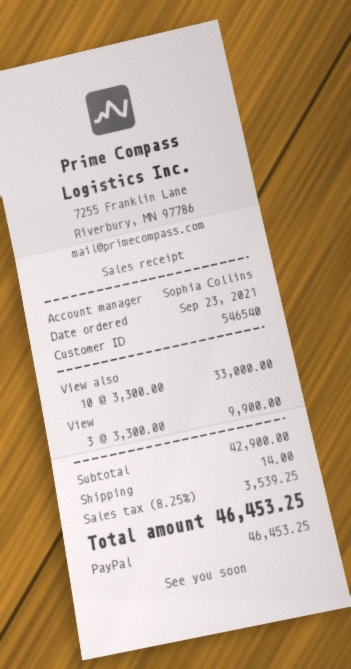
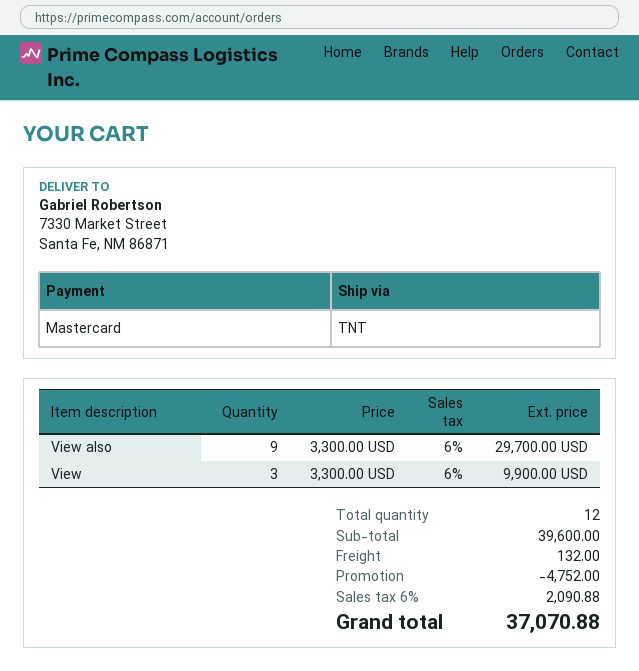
payment method: PayPal -> Mastercard
View also: 10 x 3300.00 = 33000.00 -> 9 x 3300.00 = 29700.00
subtotal: 42900.00 -> 39600.00
discount: none -> 4752.00
shipping: 14.00 -> 132.00
tax: 8.25% = 3539.25 -> 6% = 2090.88
total: 46453.25 -> 37070.88

